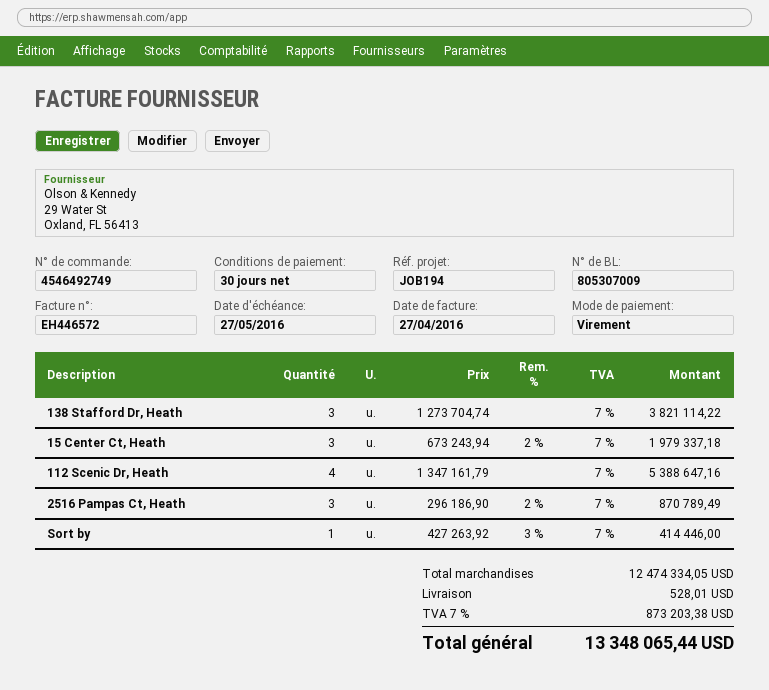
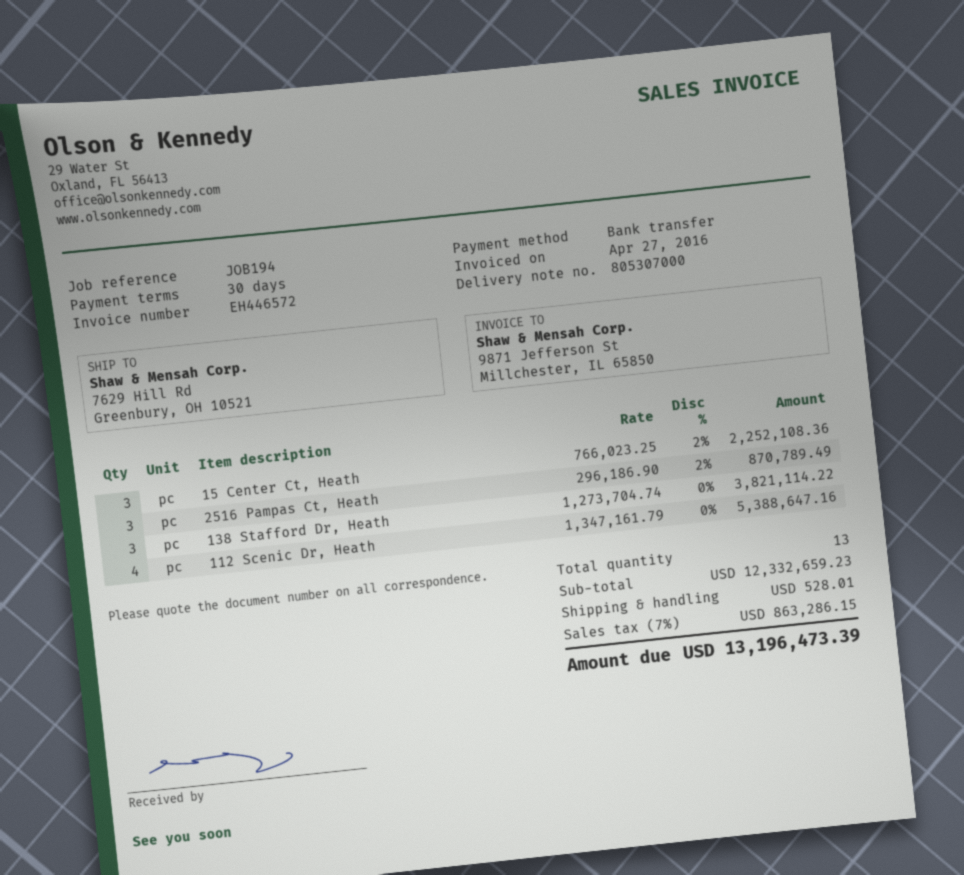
delivery note number: 805307009 -> 805307000
15 Center Ct, Heath: 3 x 673243.94 - 2% = 1979337.18 -> 3 x 766023.25 - 2% = 2252108.36
Sort by: 1 x 427263.92 - 3% = 414446.00 -> none
subtotal: 12474334.05 -> 12332659.23
tax: 7% = 873203.38 -> 7% = 863286.15
total: 13348065.44 -> 13196473.39

